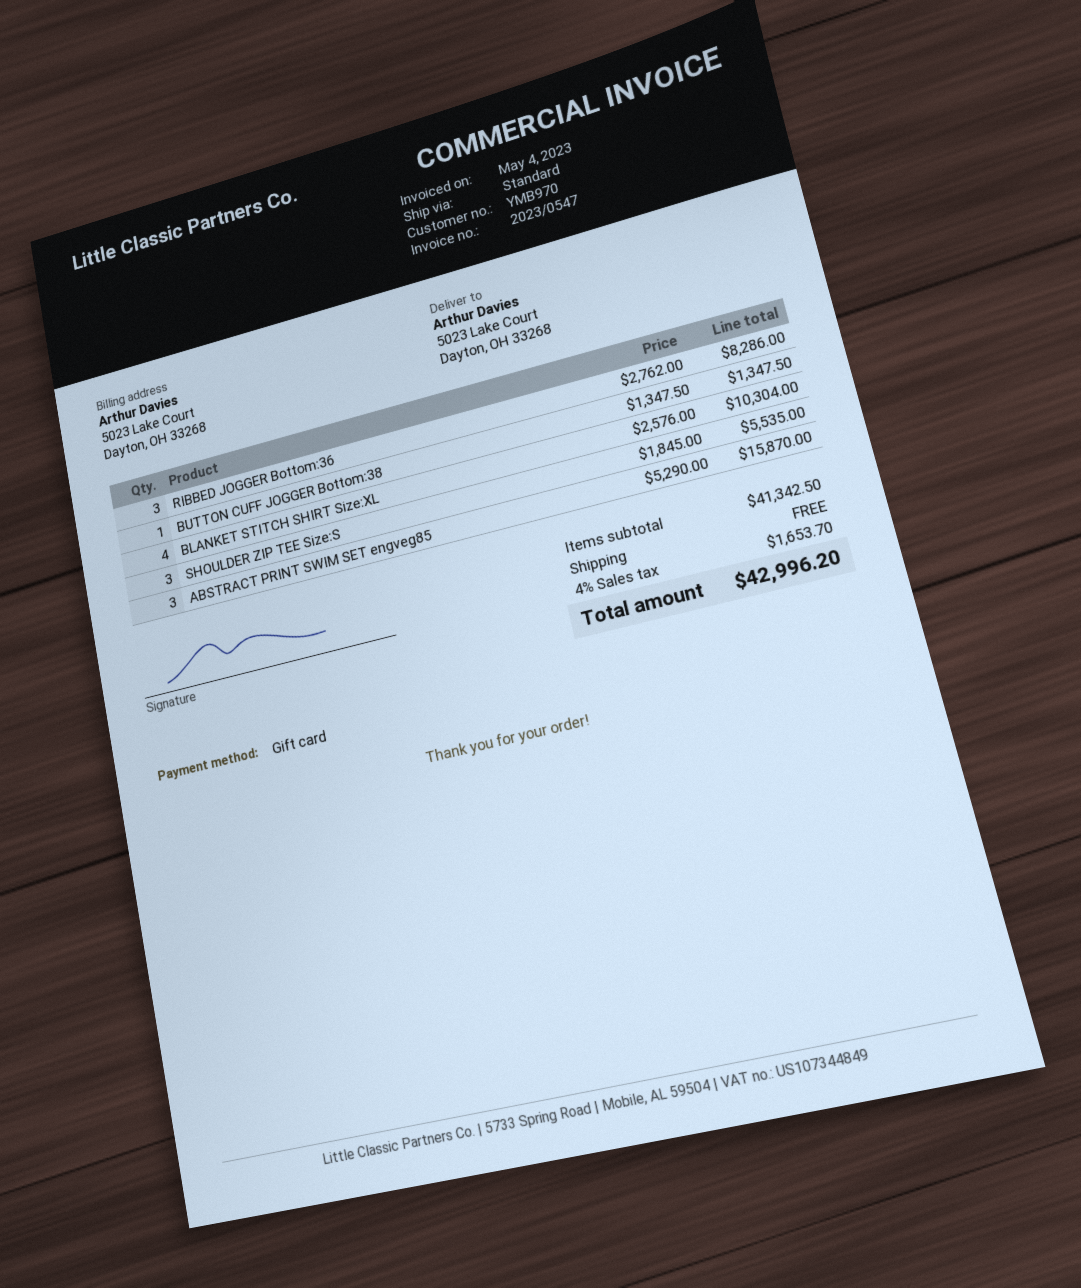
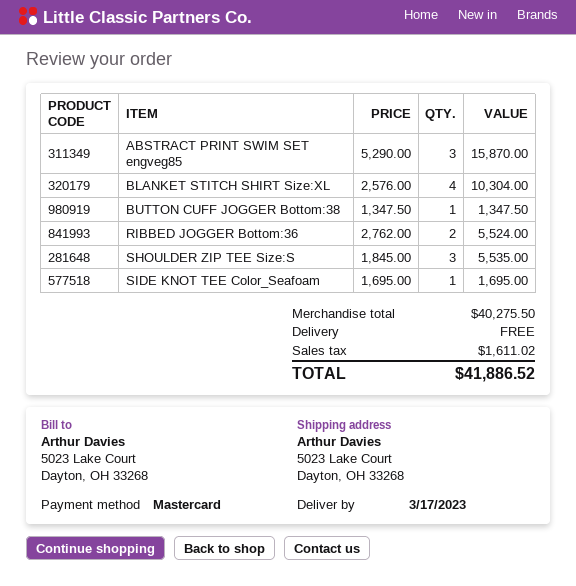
payment method: gift card -> Mastercard
RIBBED JOGGER Bottom:36: 3 x 2762.00 = 8286.00 -> 2 x 2762.00 = 5524.00
SIDE KNOT TEE Color_Seafoam: none -> 1 x 1695.00 = 1695.00
subtotal: 41342.50 -> 40275.50
tax: 1653.70 -> 1611.02
total: 42996.20 -> 41886.52

